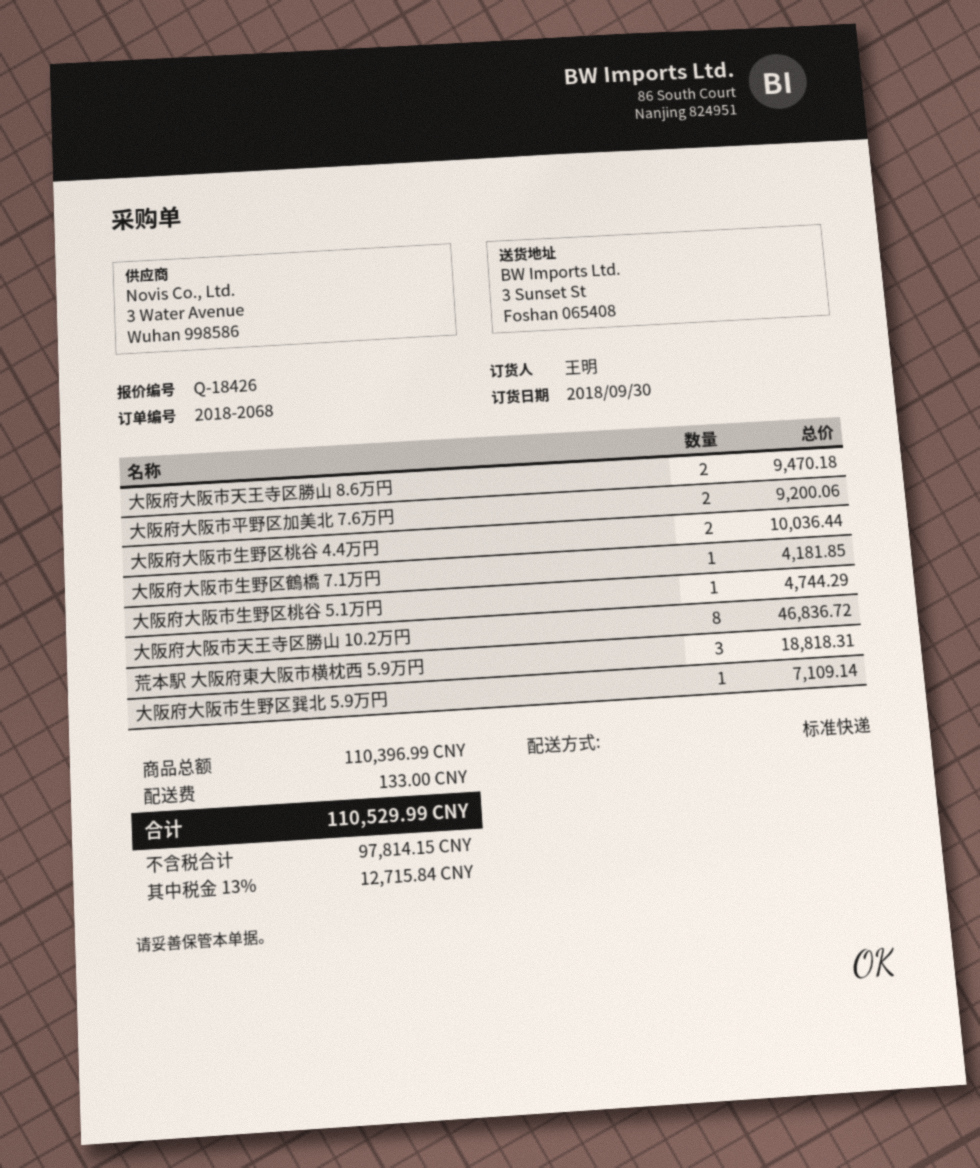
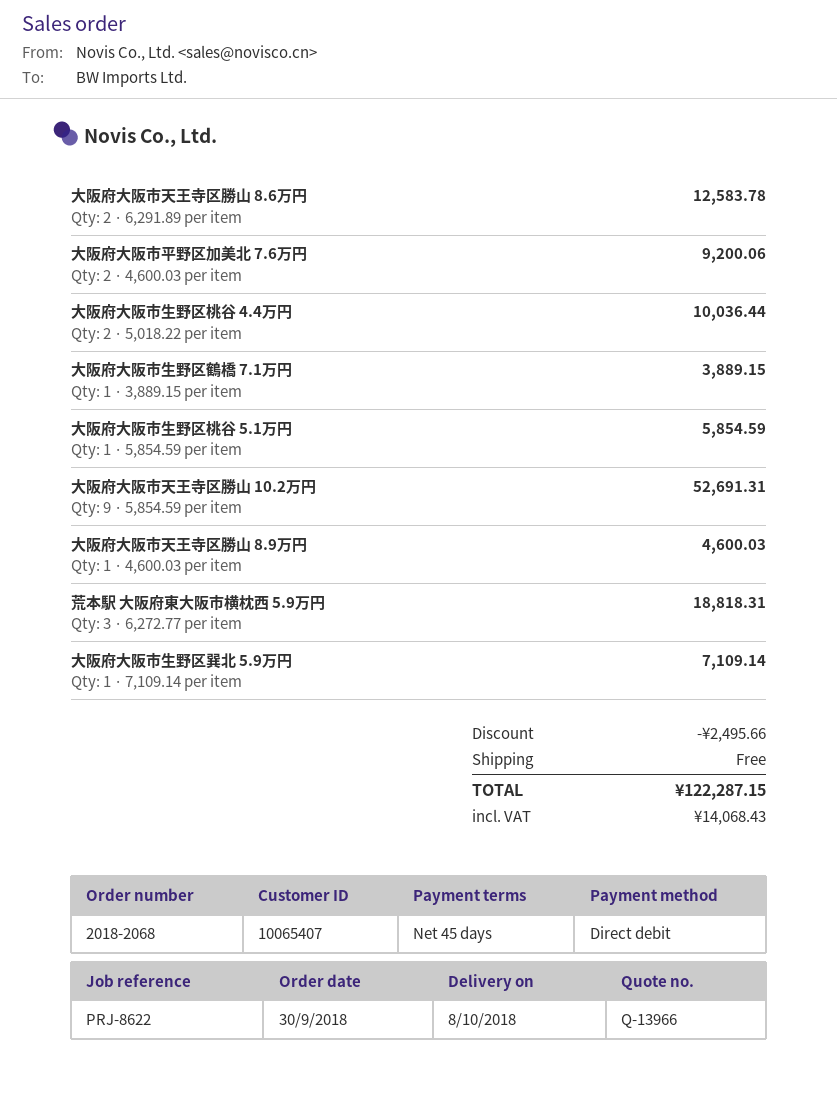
quote number: Q-18426 -> Q-13966
大阪府大阪市天王寺区勝山 8.6万円: 2 for 9470.18 -> 2 for 12583.78
大阪府大阪市生野区鶴橋 7.1万円: 1 for 4181.85 -> 1 for 3889.15
大阪府大阪市生野区桃谷 5.1万円: 1 for 4744.29 -> 1 for 5854.59
大阪府大阪市天王寺区勝山 10.2万円: 8 for 46836.72 -> 9 for 52691.31
大阪府大阪市天王寺区勝山 8.9万円: none -> 1 for 4600.03
discount: none -> 2495.66
shipping: 133.00 -> 0.00
tax: 12715.84 -> 14068.43
total: 110529.99 -> 122287.15

